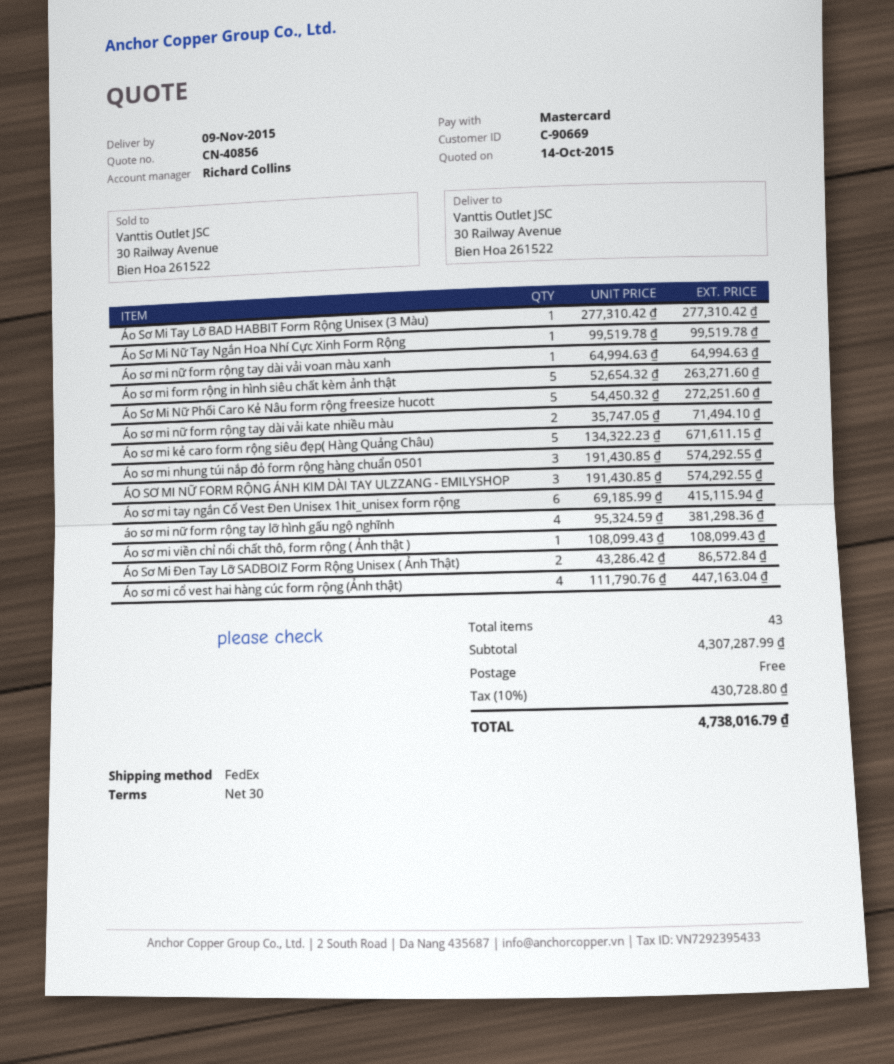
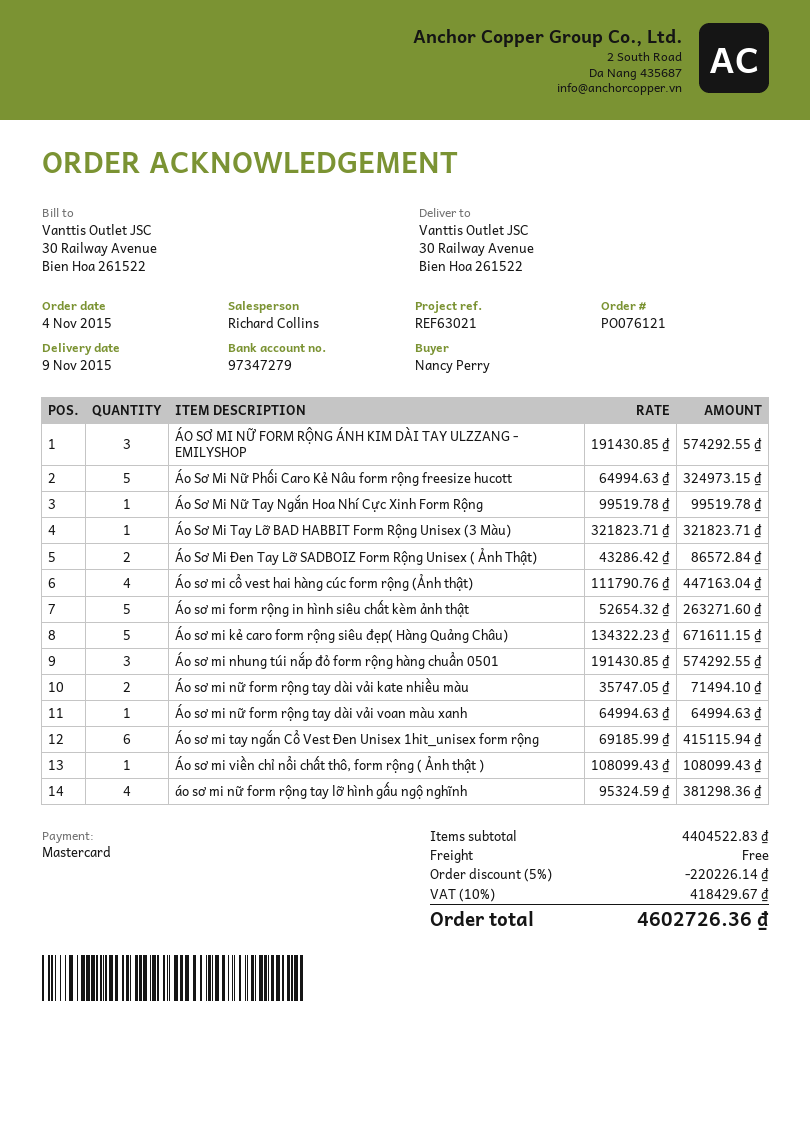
Áo Sơ Mi Tay Lỡ BAD HABBIT Form Rộng Unisex (3 Màu): 1 x 277310.42 = 277310.42 -> 1 x 321823.71 = 321823.71
Áo Sơ Mi Nữ Phối Caro Kẻ Nâu form rộng freesize hucott: 5 x 54450.32 = 272251.60 -> 5 x 64994.63 = 324973.15
subtotal: 4307287.99 -> 4404522.83
discount: none -> 5% = 220226.14
tax: 10% = 430728.80 -> 10% = 418429.67
total: 4738016.79 -> 4602726.36

